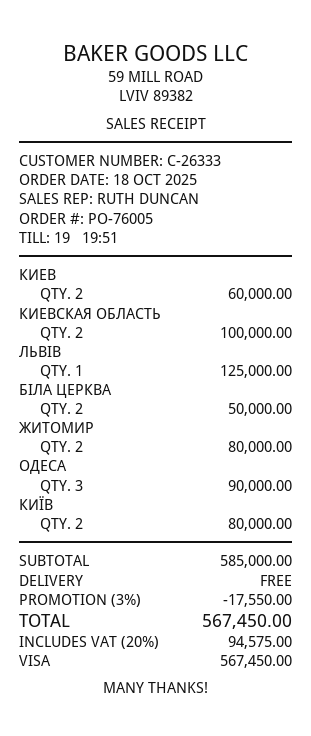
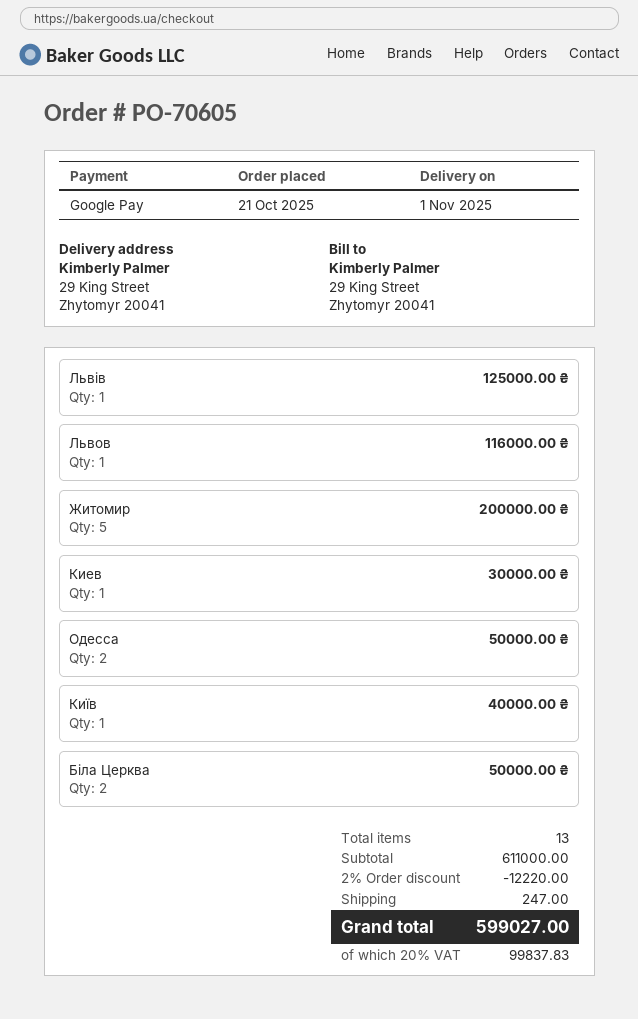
order number: PO-76005 -> PO-70605
order date: 2025-10-18 -> 2025-10-21
payment method: Visa -> Google Pay
КИЕВ: 2 for 60000.00 -> 1 for 30000.00
КИЕВСКАЯ ОБЛАСТЬ: 2 for 100000.00 -> none
ЖИТОМИР: 2 for 80000.00 -> 5 for 200000.00
ОДЕСА: 3 for 90000.00 -> none
КИЇВ: 2 for 80000.00 -> 1 for 40000.00
Львов: none -> 1 for 116000.00
Одесса: none -> 2 for 50000.00
subtotal: 585000.00 -> 611000.00
discount: 3% = 17550.00 -> 2% = 12220.00
shipping: 0.00 -> 247.00
tax: 20% = 94575.00 -> 20% = 99837.83
total: 567450.00 -> 599027.00

